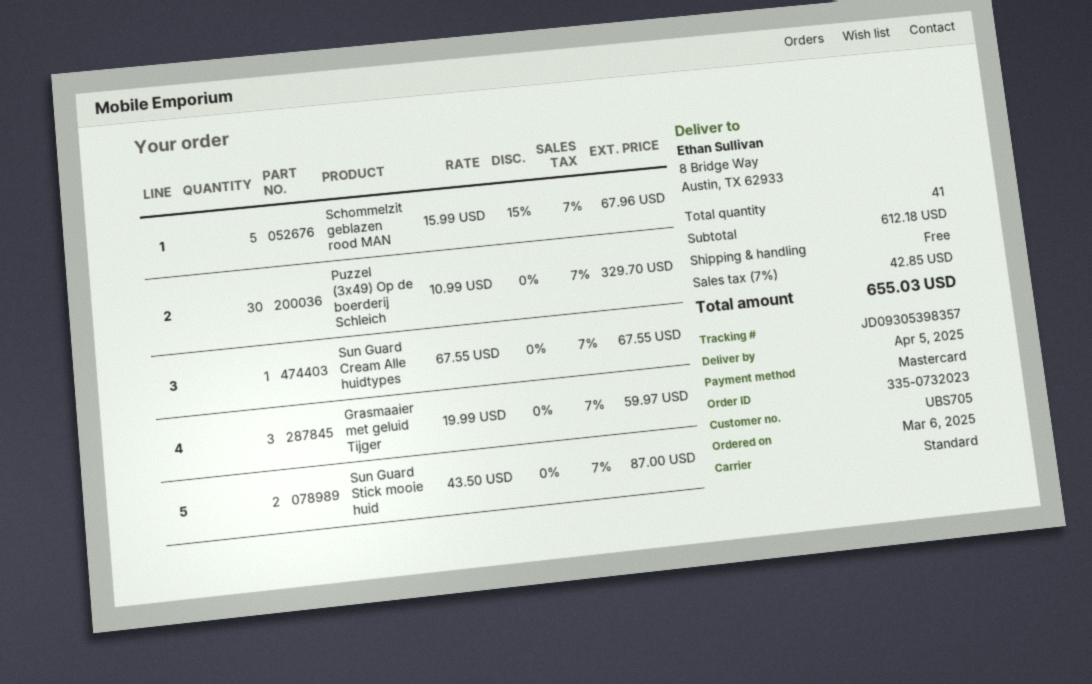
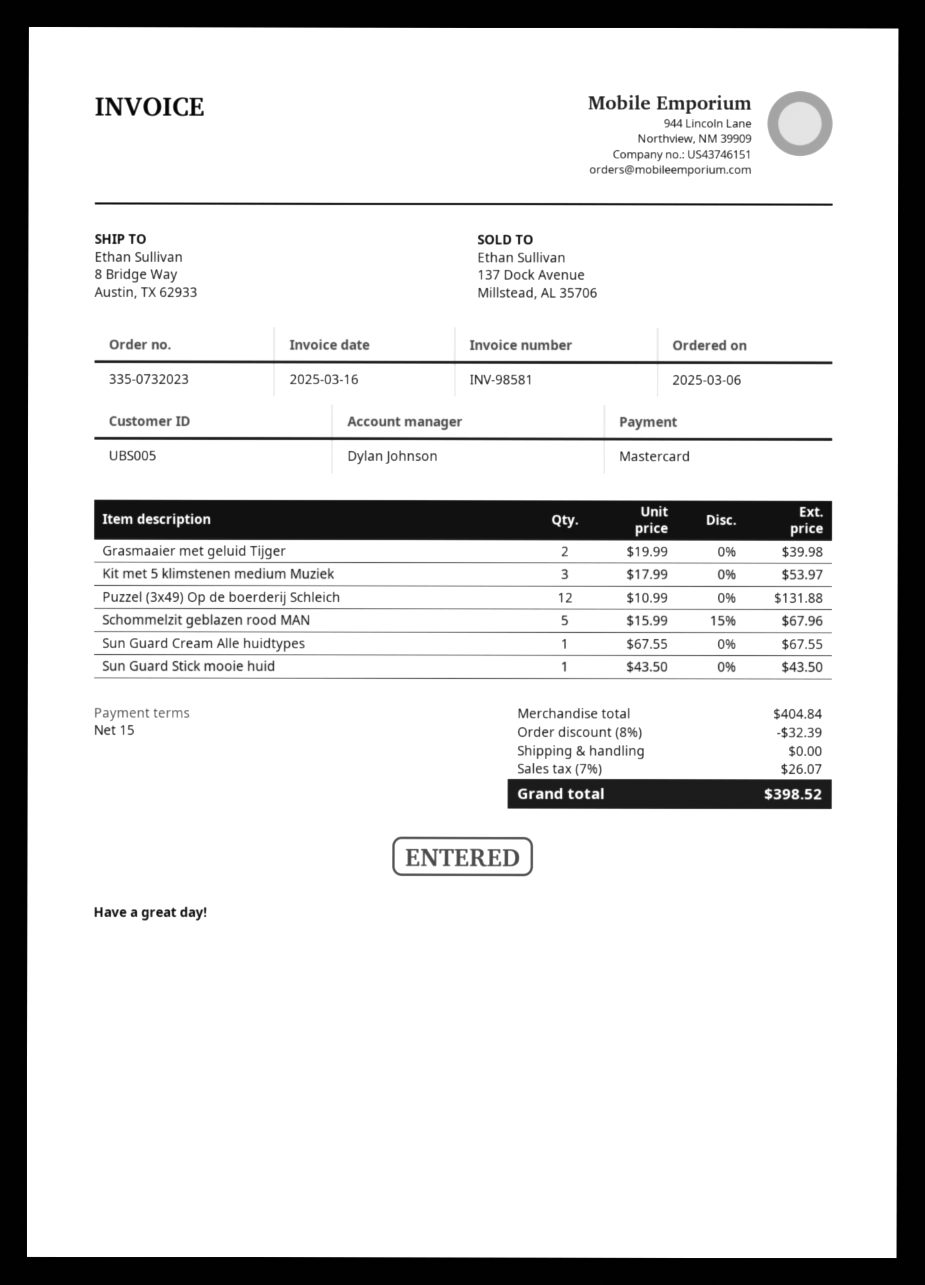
customer number: UBS705 -> UBS005
Puzzel (3x49) Op de boerderij Schleich: 30 x 10.99 = 329.70 -> 12 x 10.99 = 131.88
Grasmaaier met geluid Tijger: 3 x 19.99 = 59.97 -> 2 x 19.99 = 39.98
Sun Guard Stick mooie huid: 2 x 43.50 = 87.00 -> 1 x 43.50 = 43.50
Kit met 5 klimstenen medium Muziek: none -> 3 x 17.99 = 53.97
subtotal: 612.18 -> 404.84
discount: none -> 8% = 32.39
tax: 7% = 42.85 -> 7% = 26.07
total: 655.03 -> 398.52

